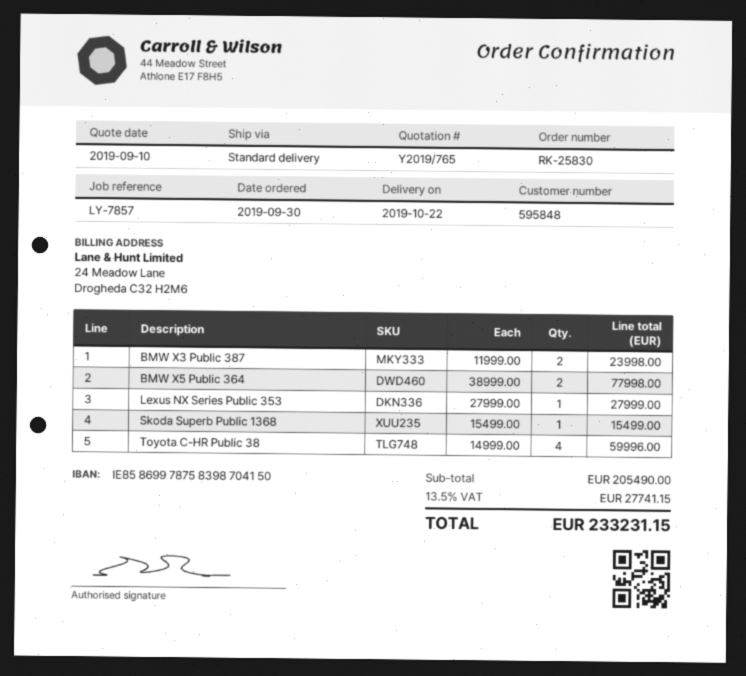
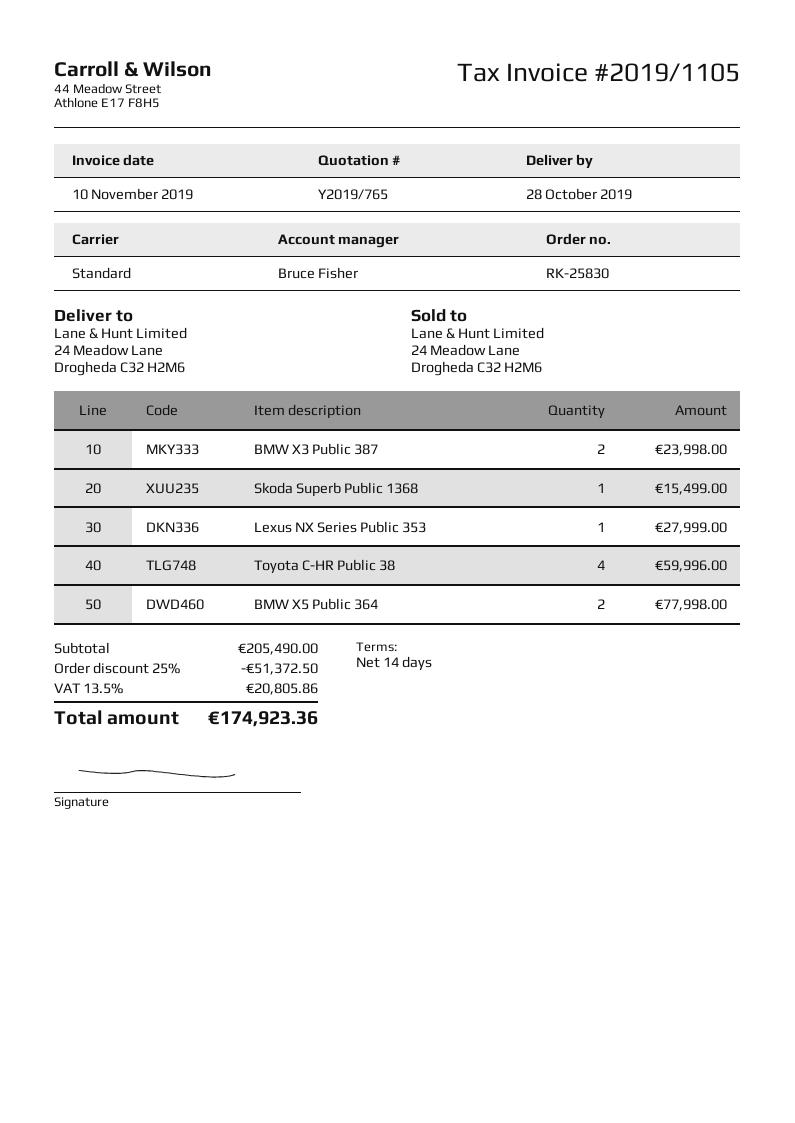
delivery date: 2019-10-22 -> 2019-10-28
discount: none -> 25% = 51372.50
tax: 13.5% = 27741.15 -> 13.5% = 20805.86
total: 233231.15 -> 174923.36

